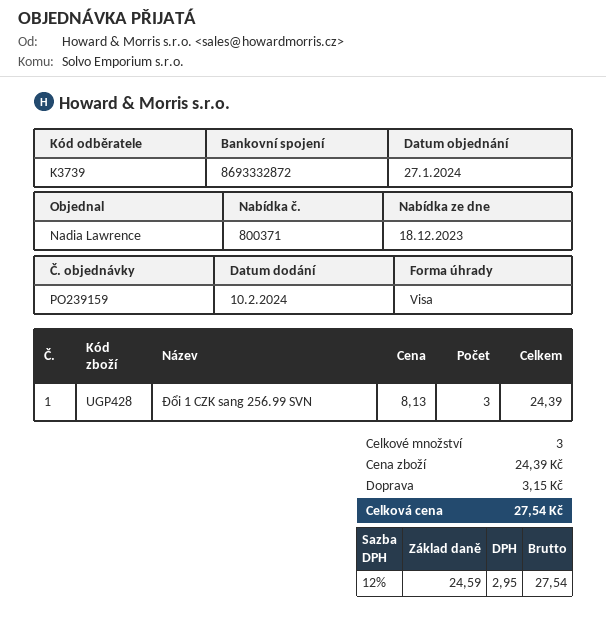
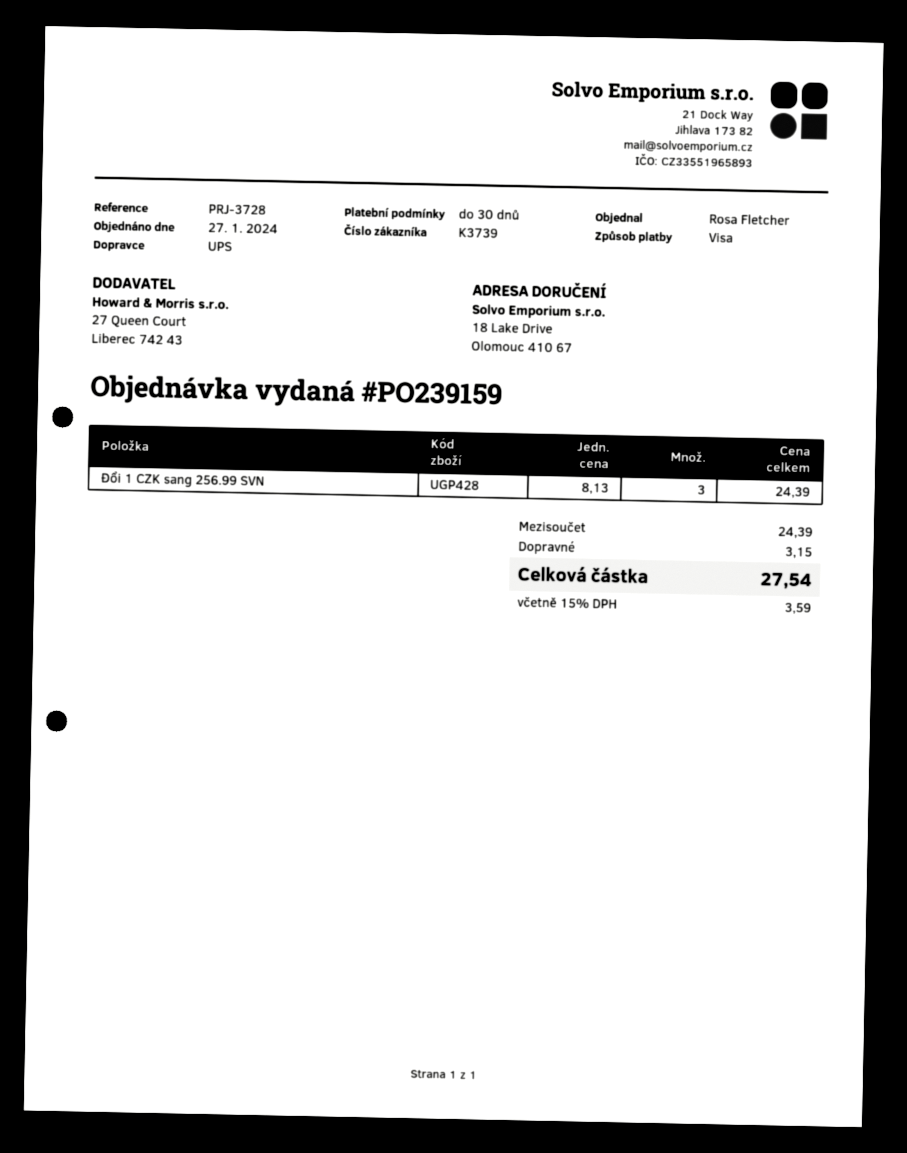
ordered by: Nadia Lawrence -> Rosa Fletcher
tax: 12% = 2.95 -> 15% = 3.59

